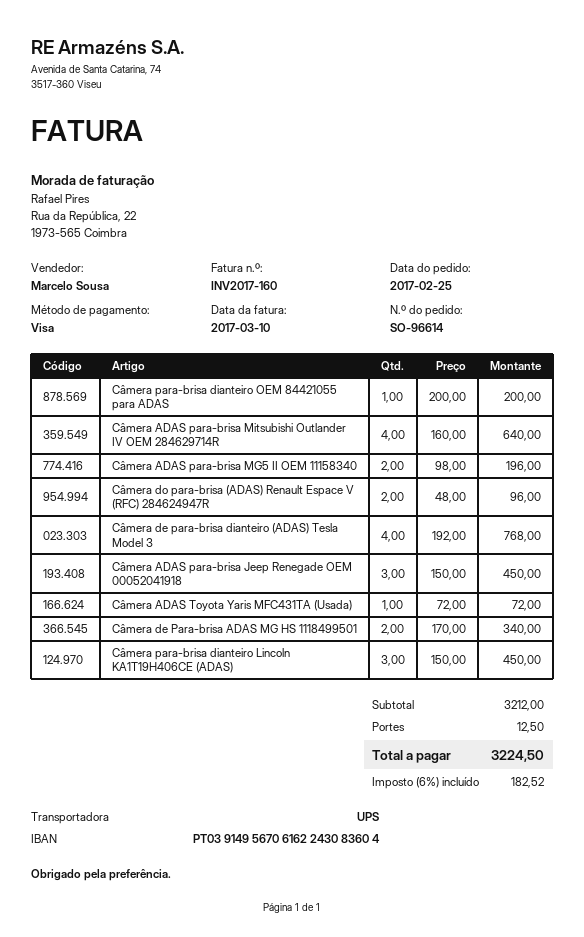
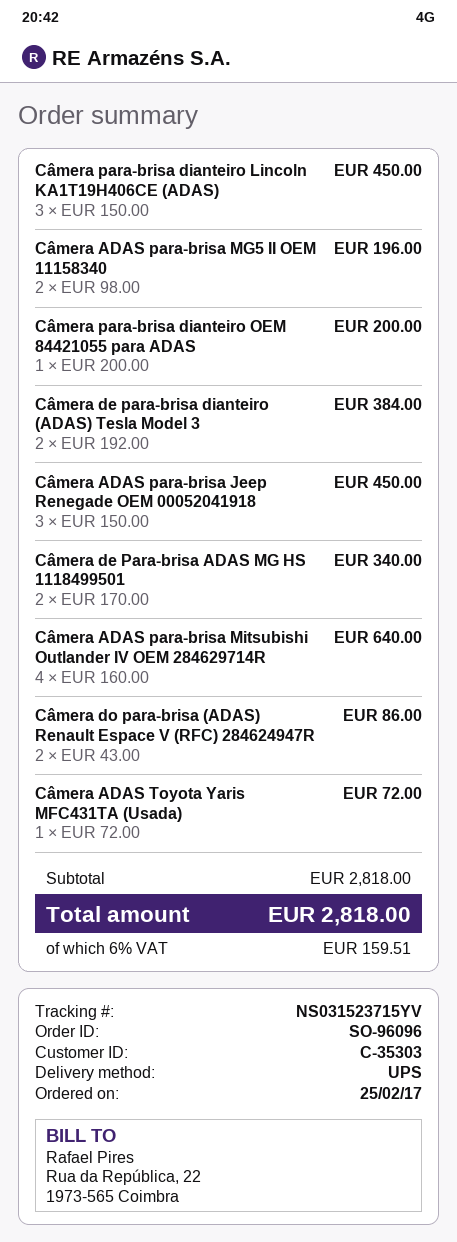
order number: SO-96614 -> SO-96096
Câmera do para-brisa (ADAS) Renault Espace V (RFC) 284624947R: 2 x 48.00 = 96.00 -> 2 x 43.00 = 86.00
Câmera de para-brisa dianteiro (ADAS) Tesla Model 3: 4 x 192.00 = 768.00 -> 2 x 192.00 = 384.00
subtotal: 3212.00 -> 2818.00
shipping: 12.50 -> none
tax: 6% = 182.52 -> 6% = 159.51
total: 3224.50 -> 2818.00

